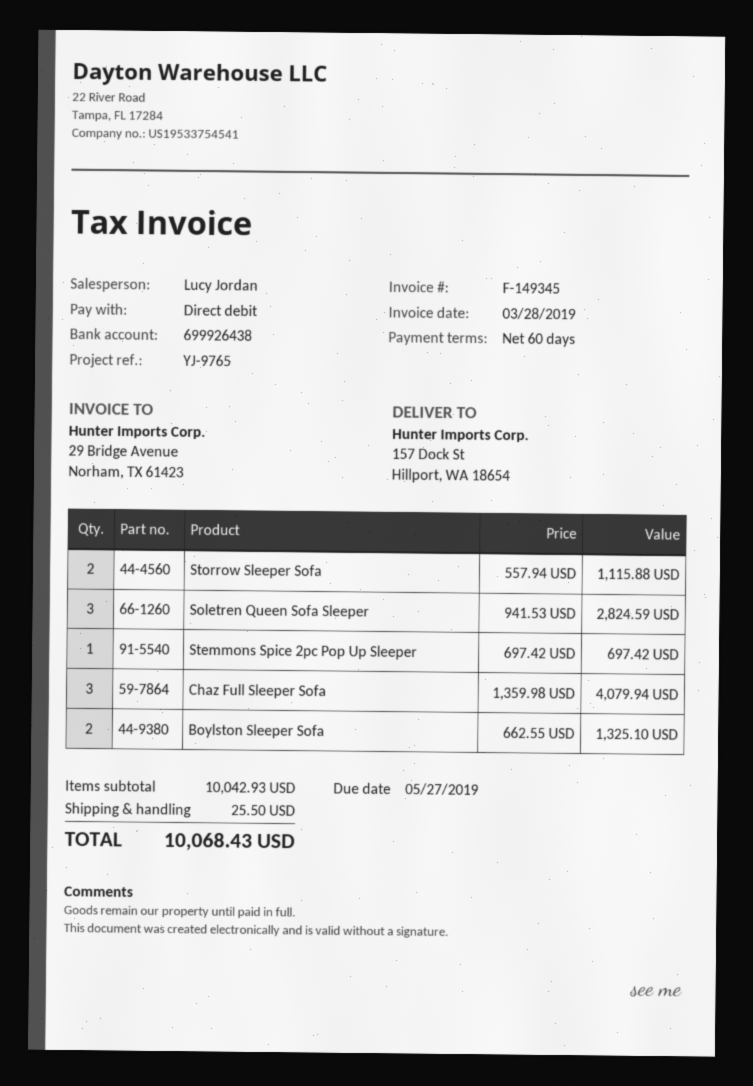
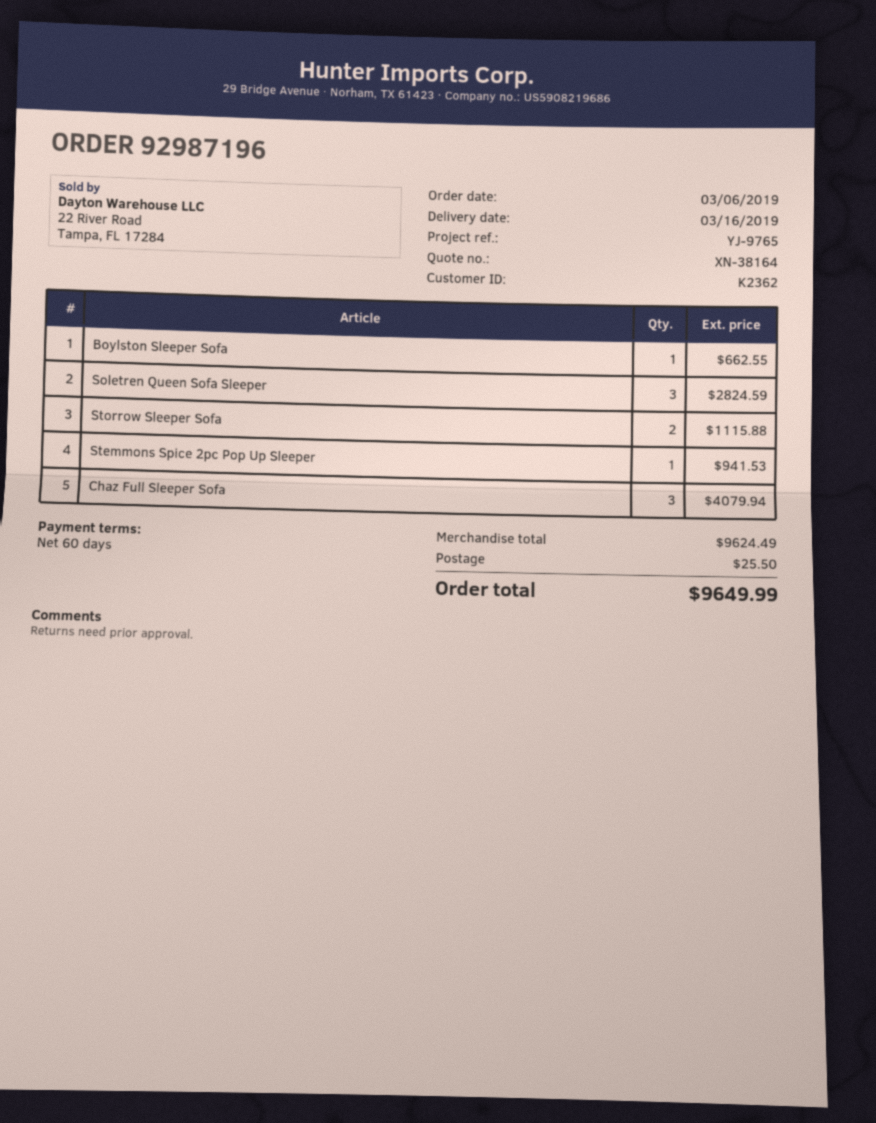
Stemmons Spice 2pc Pop Up Sleeper: 1 for 697.42 -> 1 for 941.53
Boylston Sleeper Sofa: 2 for 1325.10 -> 1 for 662.55
subtotal: 10042.93 -> 9624.49
total: 10068.43 -> 9649.99

